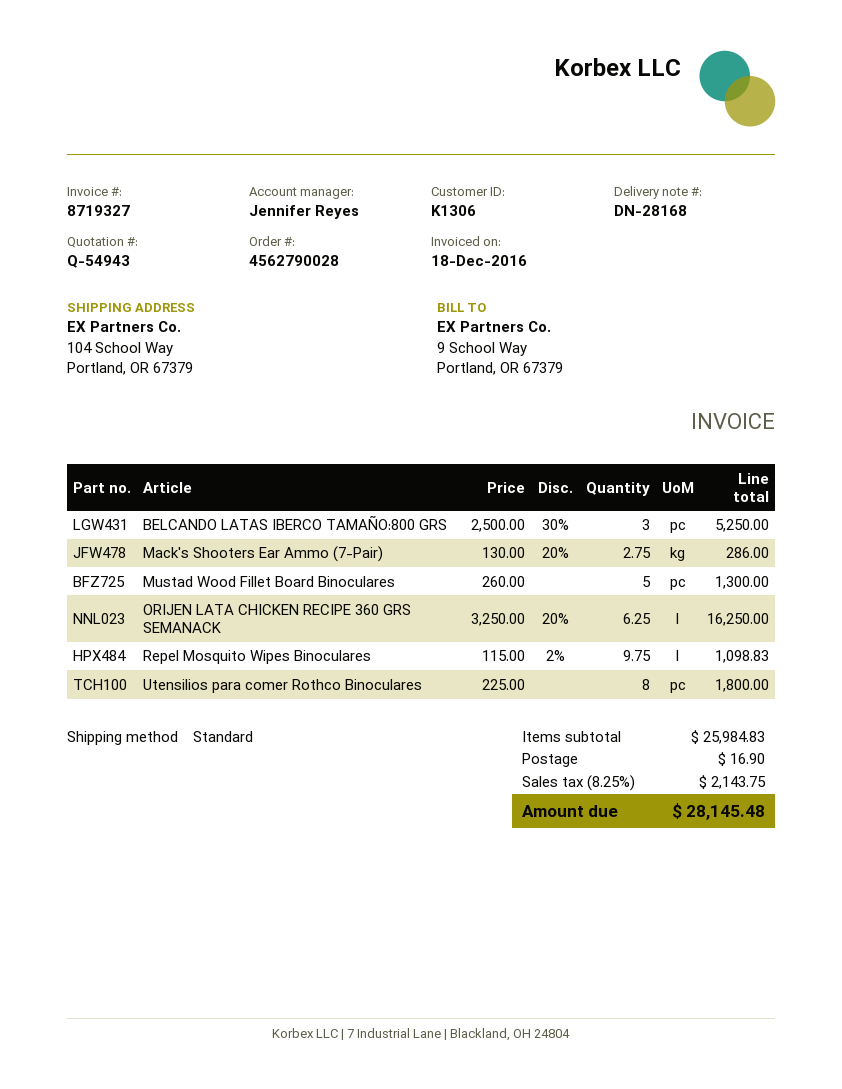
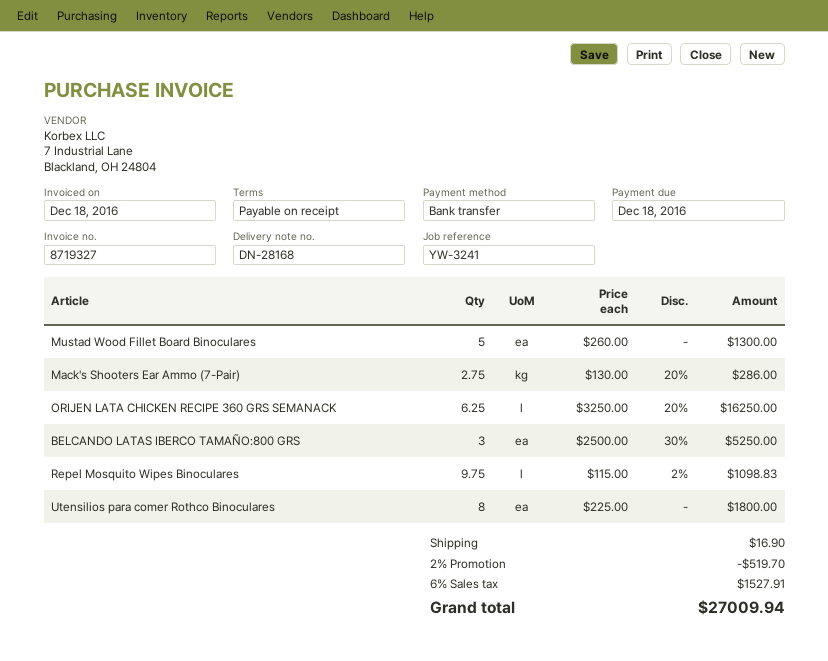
discount: none -> 2% = 519.70
tax: 8.25% = 2143.75 -> 6% = 1527.91
total: 28145.48 -> 27009.94

